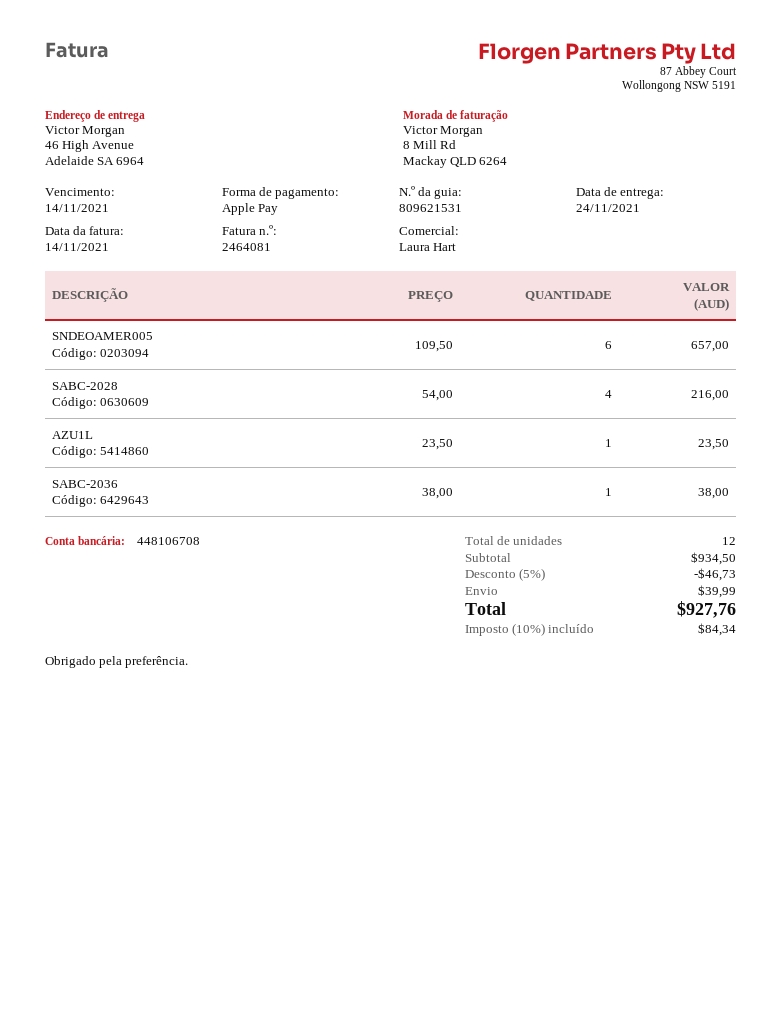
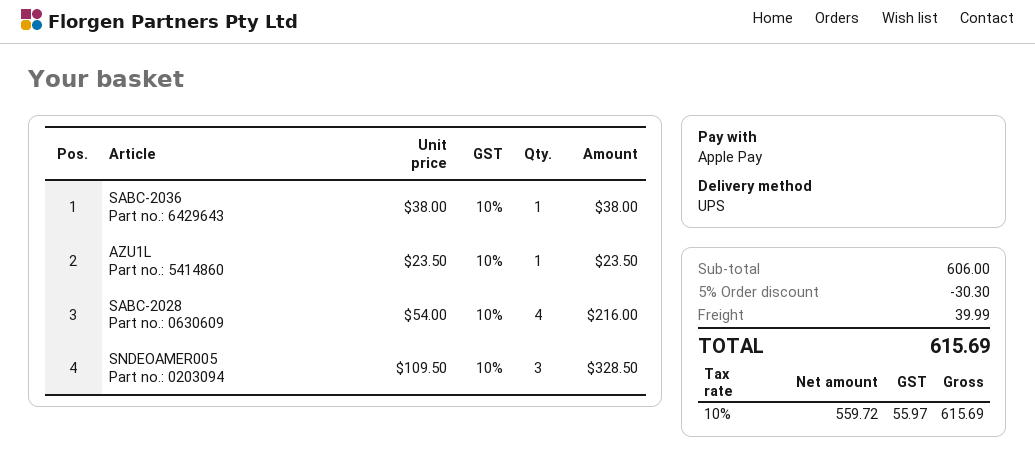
SNDEOAMER005: 6 x 109.50 = 657.00 -> 3 x 109.50 = 328.50
subtotal: 934.50 -> 606.00
discount: 5% = 46.73 -> 5% = 30.30
tax: 10% = 84.34 -> 10% = 55.97
total: 927.76 -> 615.69

